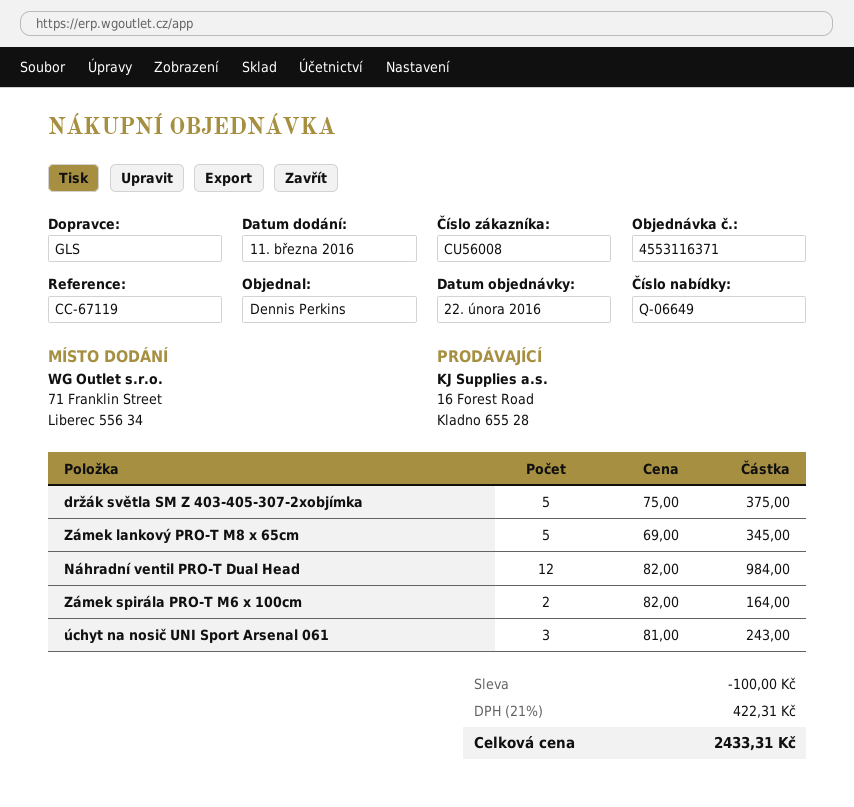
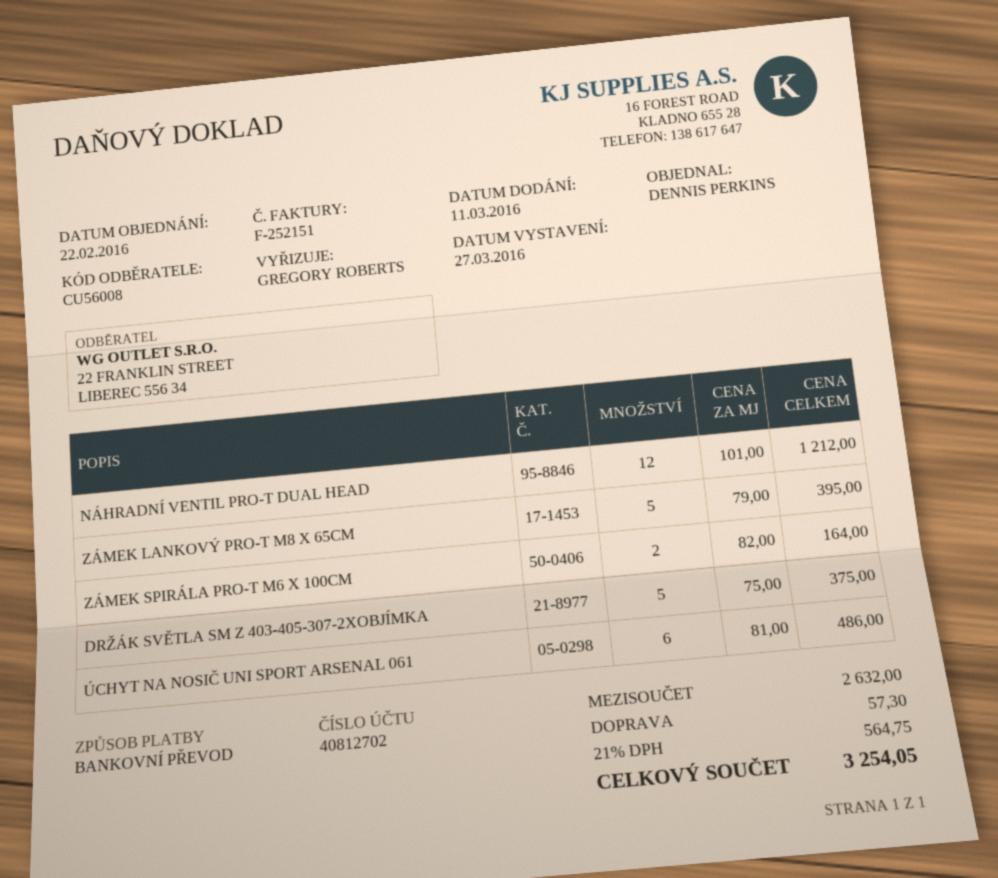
Zámek lankový PRO-T M8 x 65cm: 5 x 69.00 = 345.00 -> 5 x 79.00 = 395.00
Náhradní ventil PRO-T Dual Head: 12 x 82.00 = 984.00 -> 12 x 101.00 = 1212.00
úchyt na nosič UNI Sport Arsenal 061: 3 x 81.00 = 243.00 -> 6 x 81.00 = 486.00
discount: 100.00 -> none
shipping: none -> 57.30
tax: 21% = 422.31 -> 21% = 564.75
total: 2433.31 -> 3254.05

